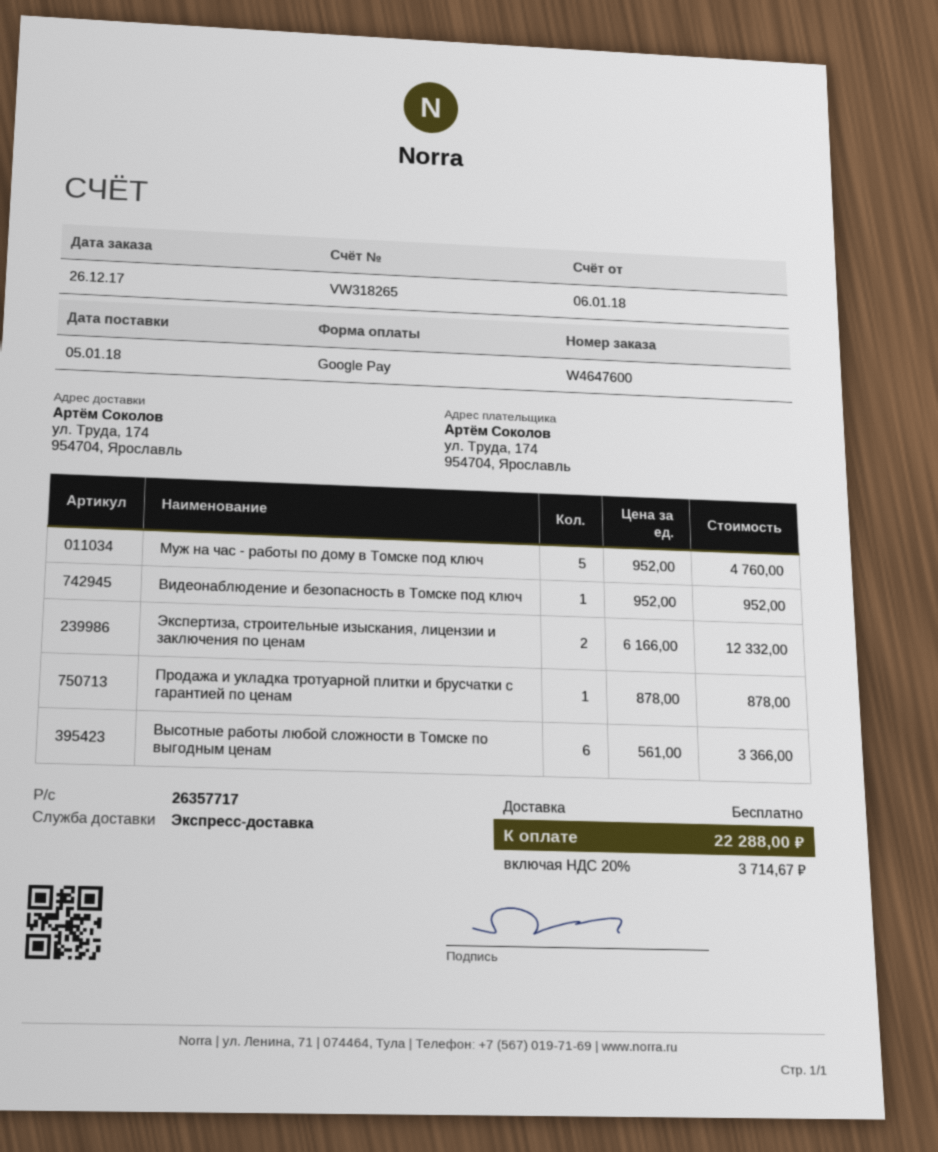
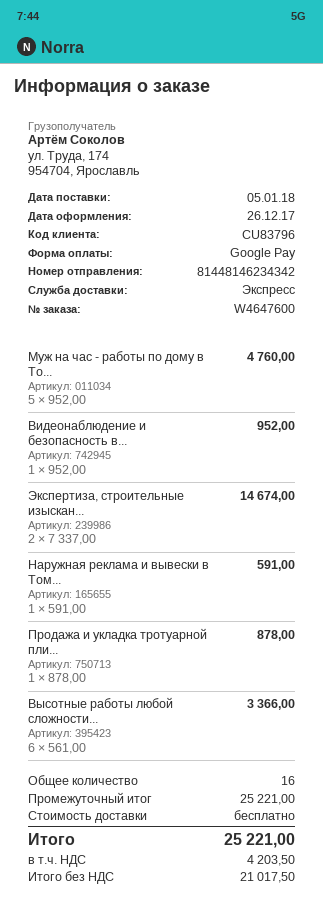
Экспертиза, строительные изыскания, лицензии и заключения по ценам: 2 x 6166.00 = 12332.00 -> 2 x 7337.00 = 14674.00
Наружная реклама и вывески в Том...: none -> 1 x 591.00 = 591.00
tax: 3714.67 -> 4203.50
total: 22288.00 -> 25221.00

